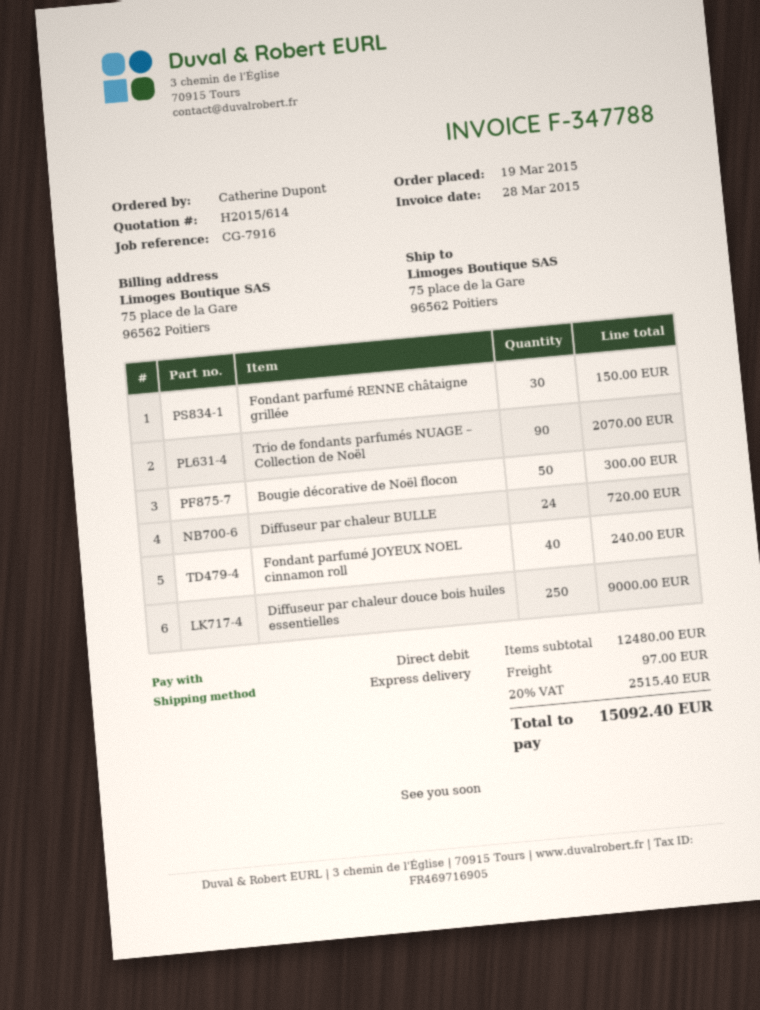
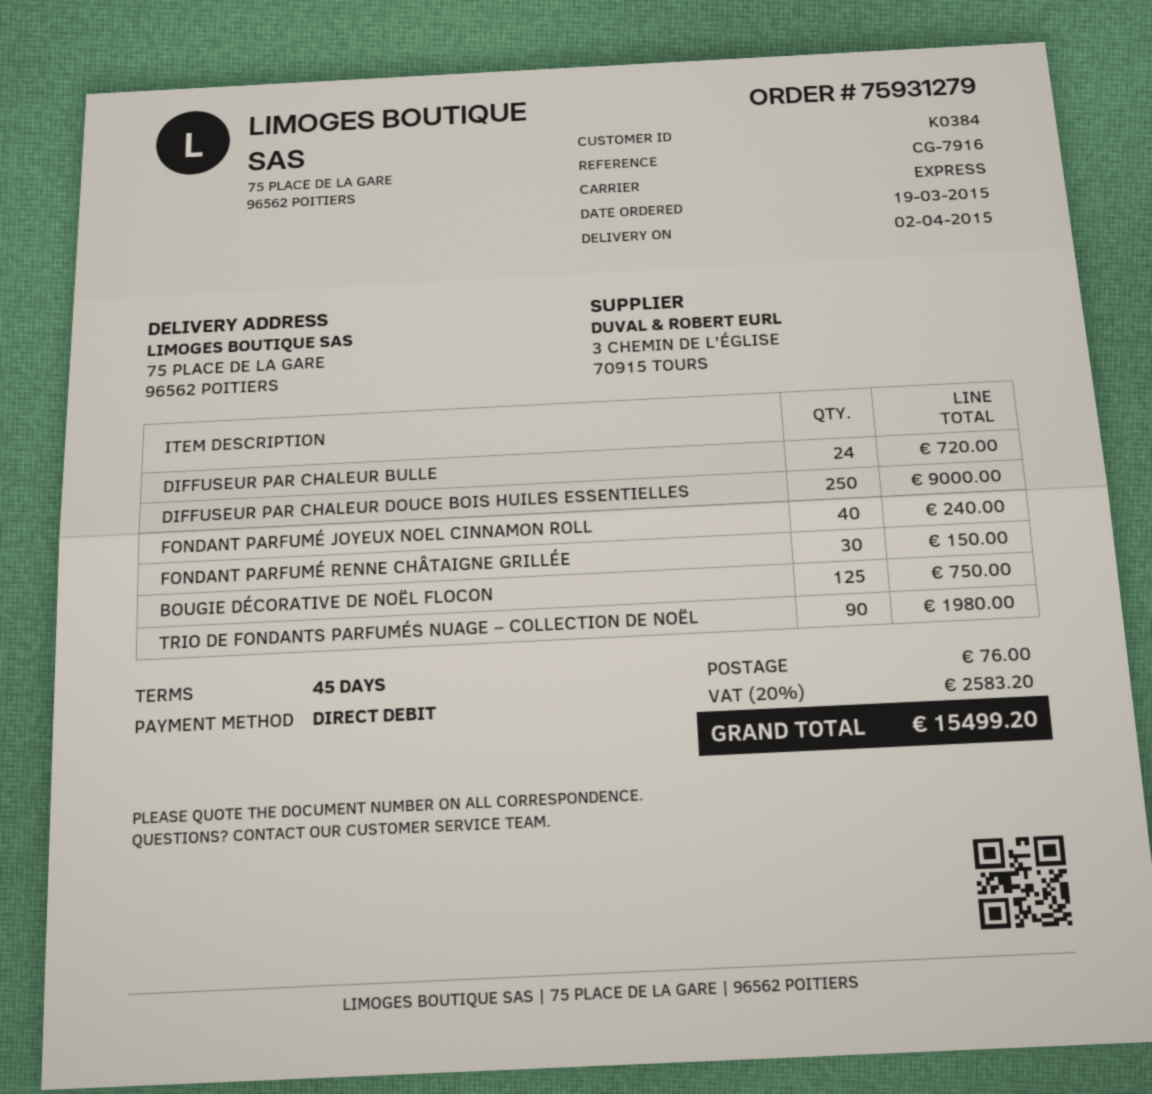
Trio de fondants parfumés NUAGE – Collection de Noël: 90 for 2070.00 -> 90 for 1980.00
Bougie décorative de Noël flocon: 50 for 300.00 -> 125 for 750.00
shipping: 97.00 -> 76.00
tax: 20% = 2515.40 -> 20% = 2583.20
total: 15092.40 -> 15499.20

